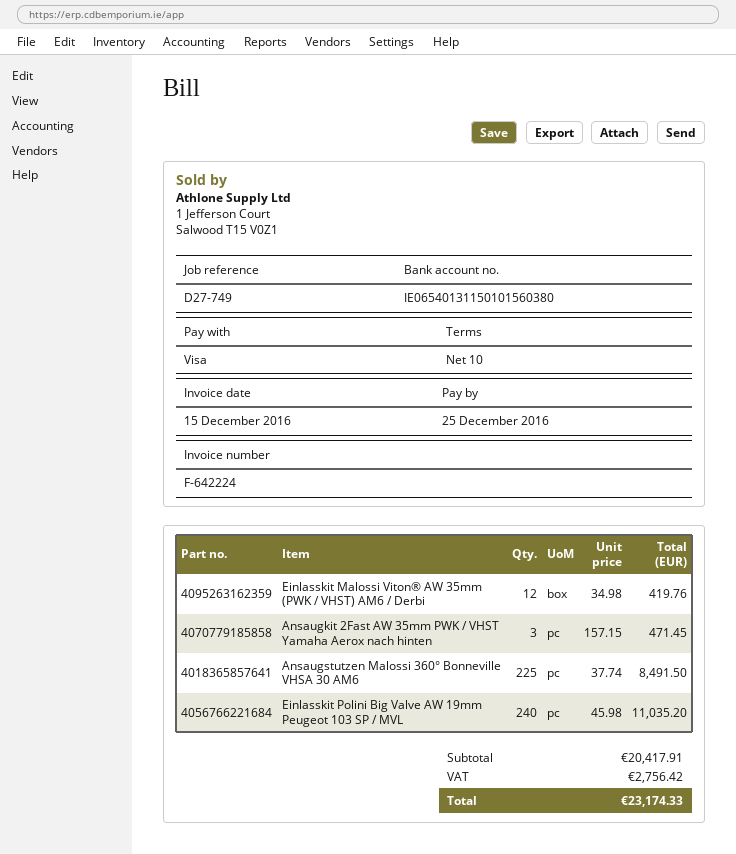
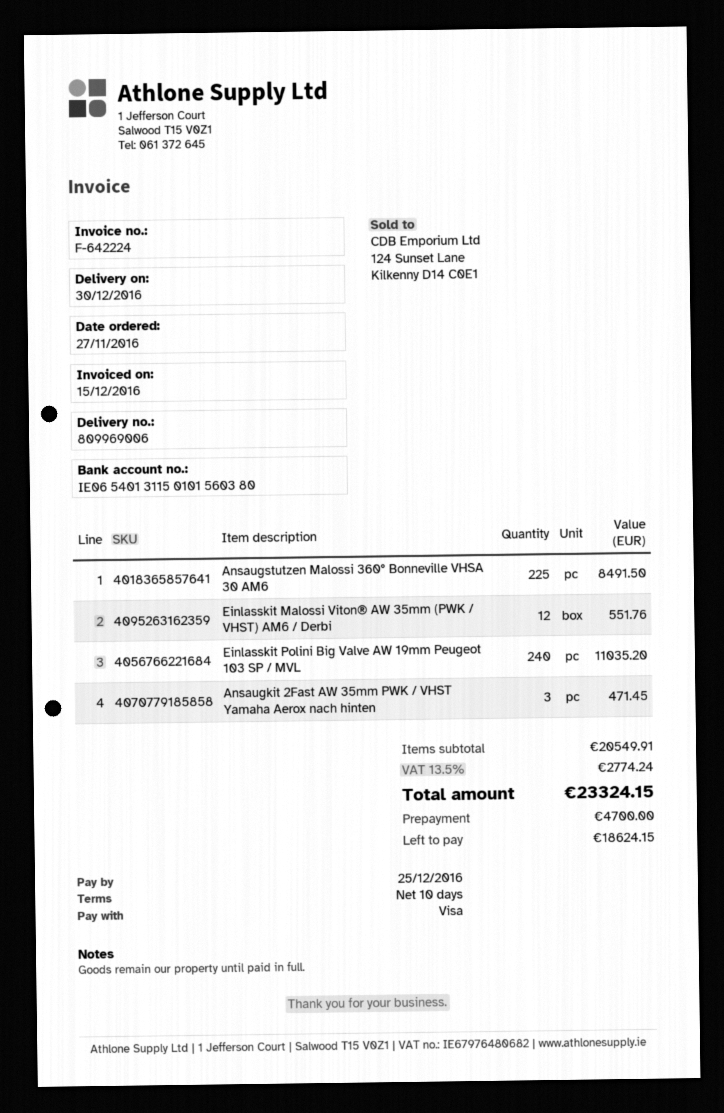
Einlasskit Malossi Viton® AW 35mm (PWK / VHST) AM6 / Derbi: 12 for 419.76 -> 12 for 551.76
subtotal: 20417.91 -> 20549.91
tax: 2756.42 -> 2774.24
total: 23174.33 -> 23324.15

